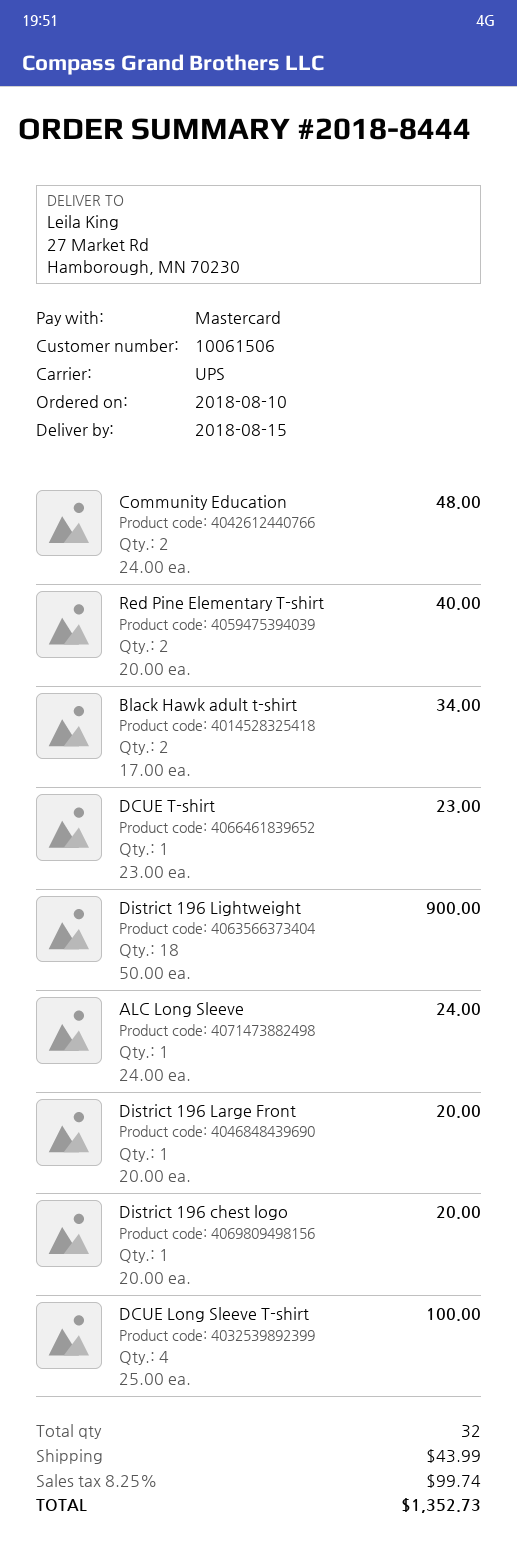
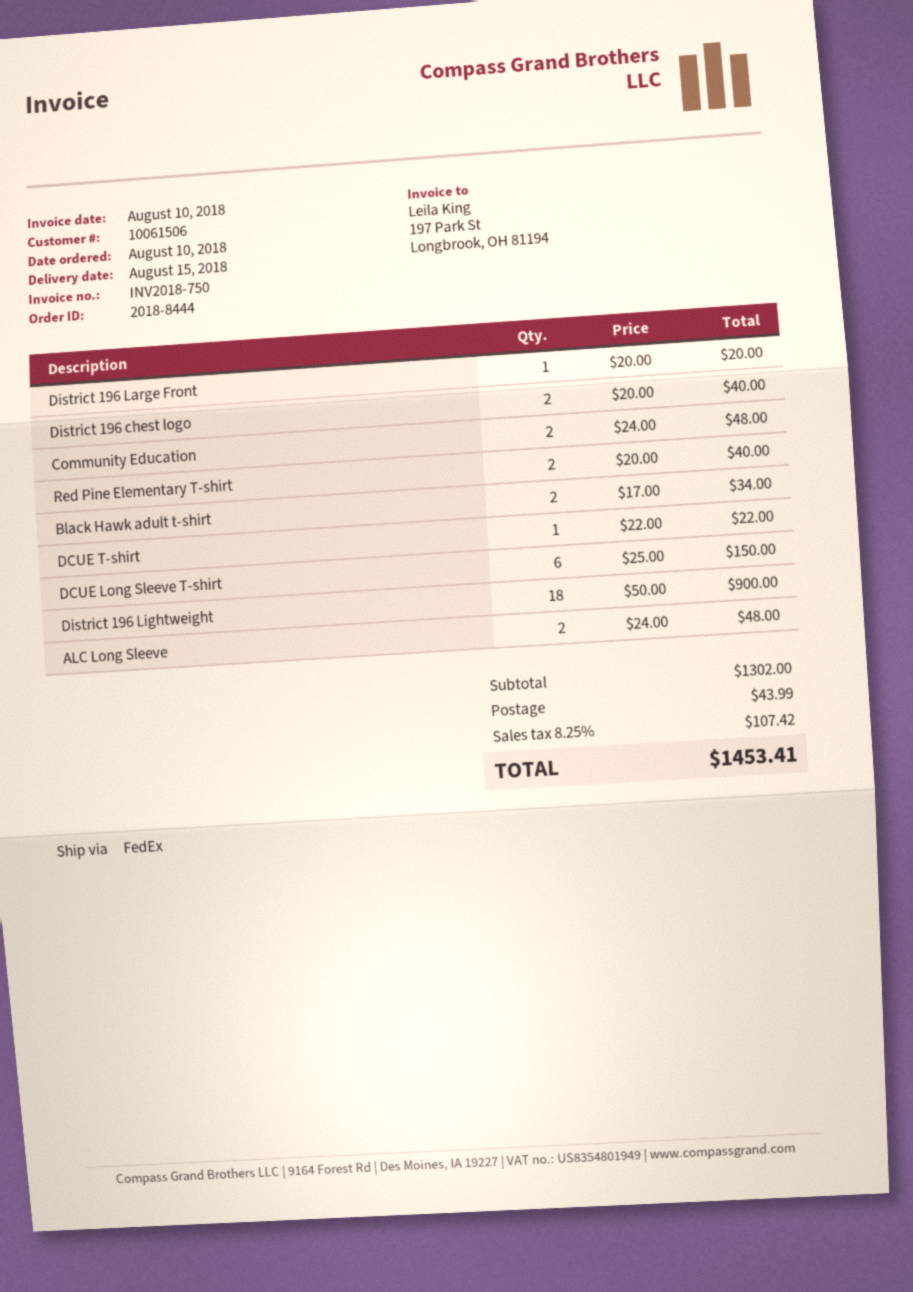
shipping method: UPS -> FedEx
DCUE T-shirt: 1 x 23.00 = 23.00 -> 1 x 22.00 = 22.00
ALC Long Sleeve: 1 x 24.00 = 24.00 -> 2 x 24.00 = 48.00
District 196 chest logo: 1 x 20.00 = 20.00 -> 2 x 20.00 = 40.00
DCUE Long Sleeve T-shirt: 4 x 25.00 = 100.00 -> 6 x 25.00 = 150.00
tax: 8.25% = 99.74 -> 8.25% = 107.42
total: 1352.73 -> 1453.41

